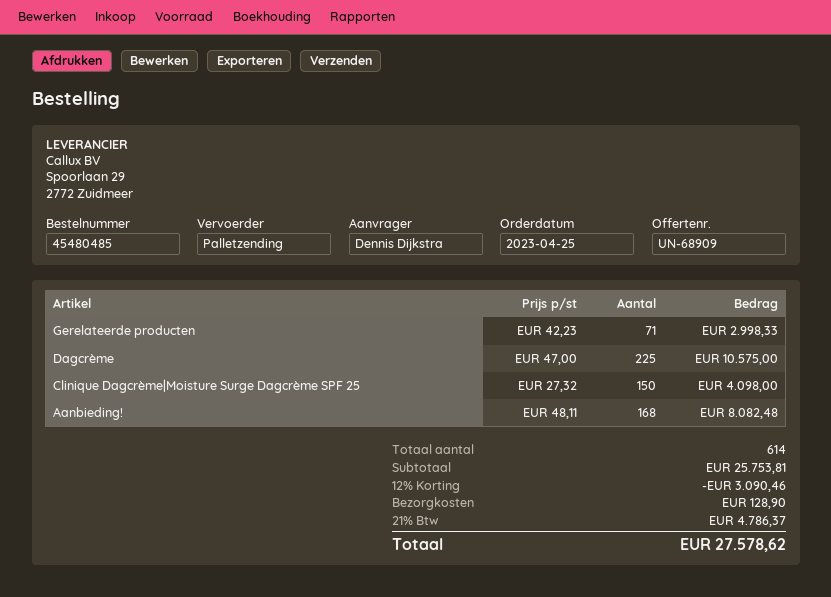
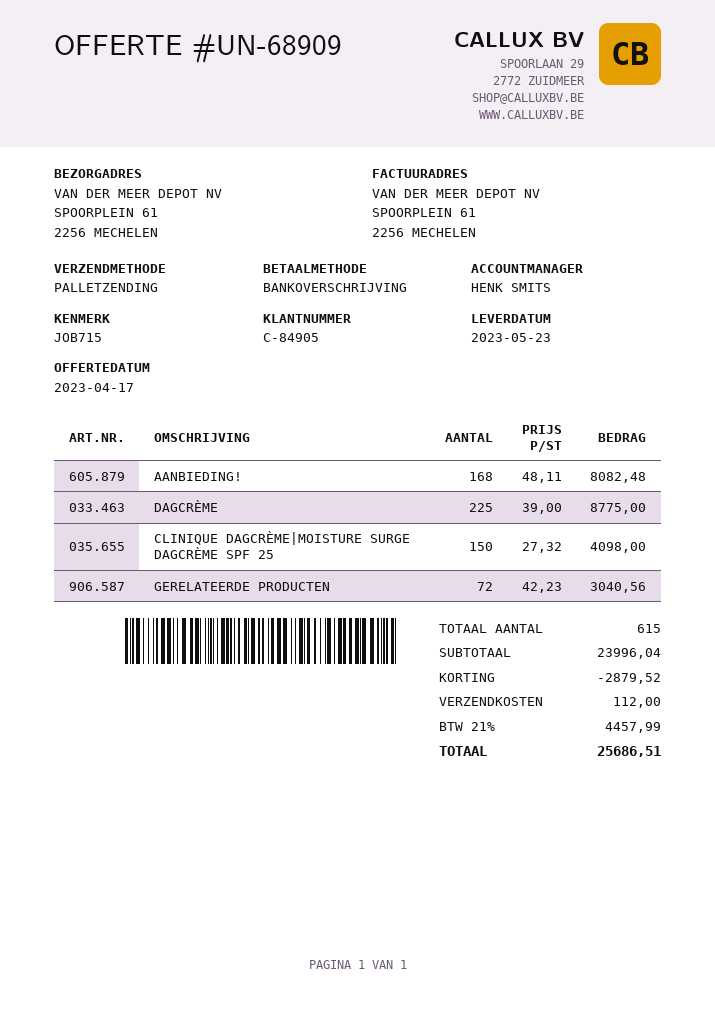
Gerelateerde producten: 71 x 42.23 = 2998.33 -> 72 x 42.23 = 3040.56
Dagcrème: 225 x 47.00 = 10575.00 -> 225 x 39.00 = 8775.00
total quantity: 614 -> 615
subtotal: 25753.81 -> 23996.04
discount: 3090.46 -> 2879.52
shipping: 128.90 -> 112.00
tax: 21% = 4786.37 -> 21% = 4457.99
total: 27578.62 -> 25686.51

